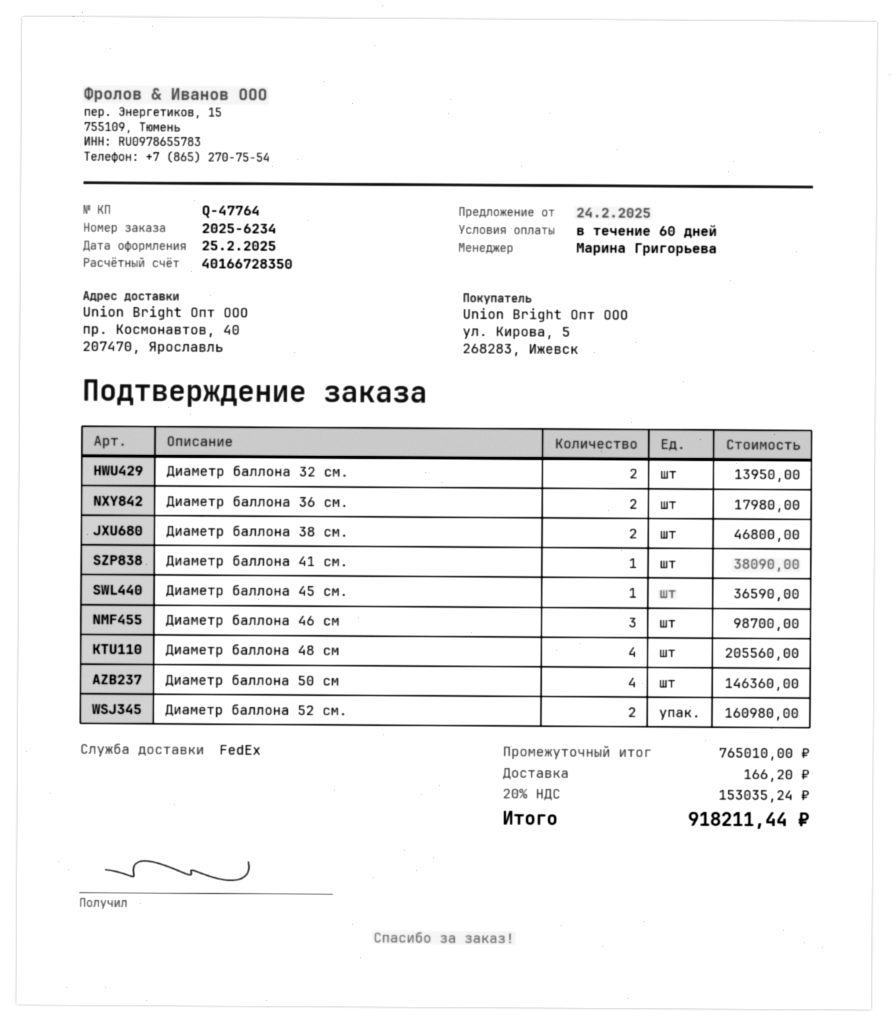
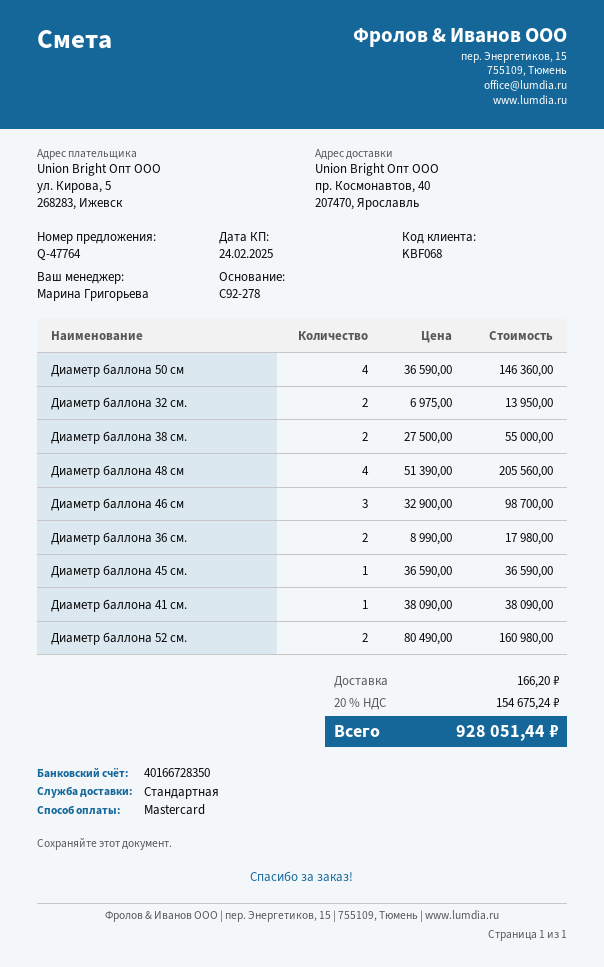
shipping method: FedEx -> standard
Диаметр баллона 38 см.: 2 for 46800.00 -> 2 for 55000.00
tax: 20% = 153035.24 -> 20% = 154675.24
total: 918211.44 -> 928051.44

